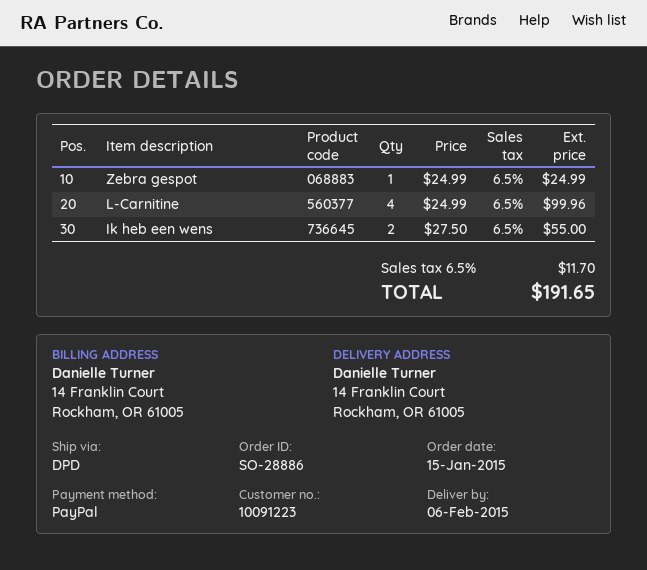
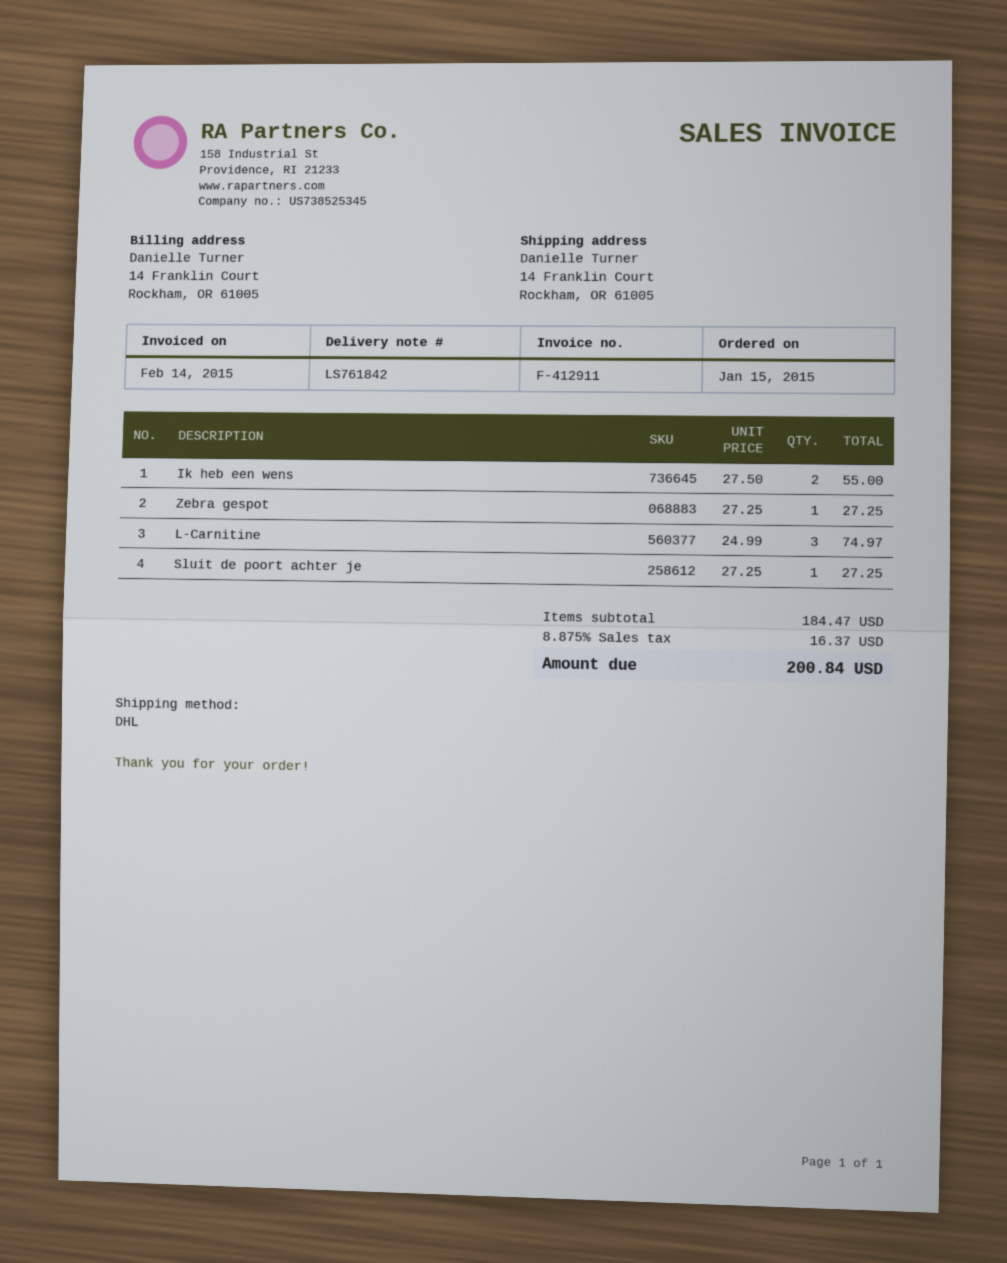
shipping method: DPD -> DHL
Zebra gespot: 1 x 24.99 = 24.99 -> 1 x 27.25 = 27.25
L-Carnitine: 4 x 24.99 = 99.96 -> 3 x 24.99 = 74.97
Sluit de poort achter je: none -> 1 x 27.25 = 27.25
tax: 6.5% = 11.70 -> 8.875% = 16.37
total: 191.65 -> 200.84

